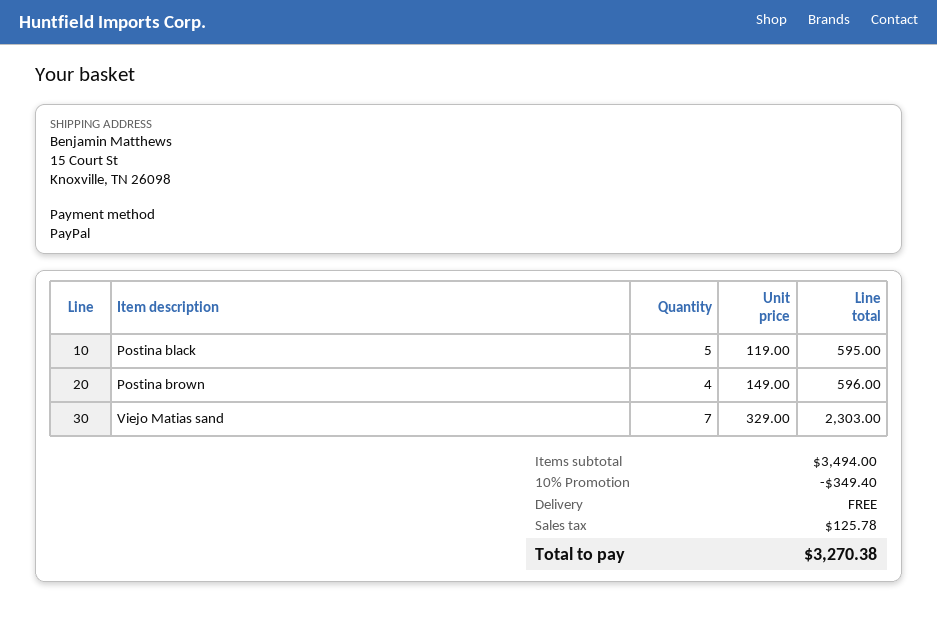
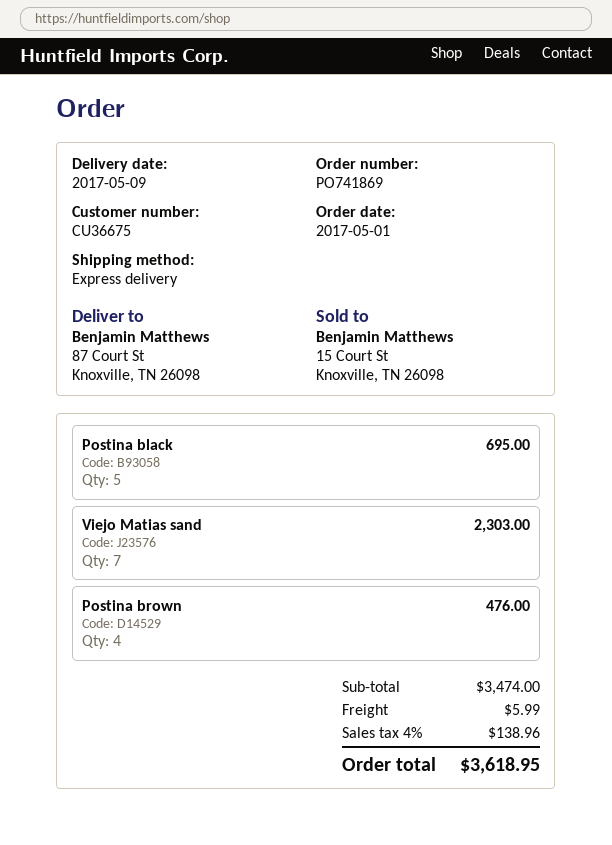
ship to: 15 Court St, Knoxville, TN 26098 -> 87 Court St, Knoxville, TN 26098
Postina black: 5 for 595.00 -> 5 for 695.00
Postina brown: 4 for 596.00 -> 4 for 476.00
subtotal: 3494.00 -> 3474.00
discount: 10% = 349.40 -> none
shipping: 0.00 -> 5.99
tax: 125.78 -> 138.96
total: 3270.38 -> 3618.95

